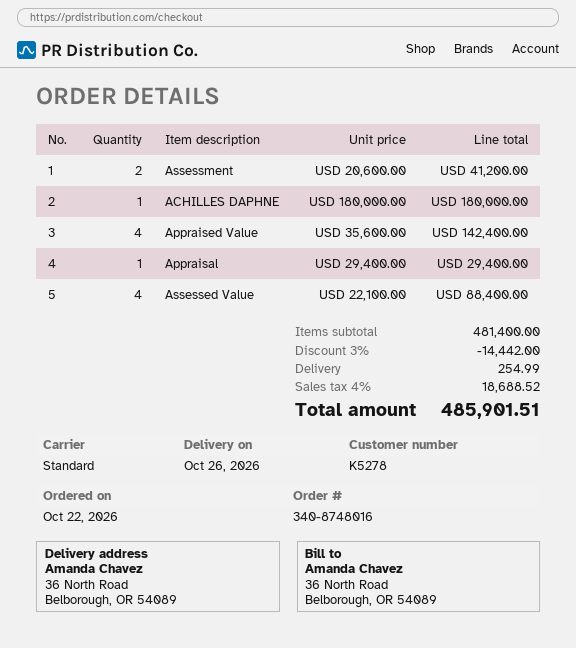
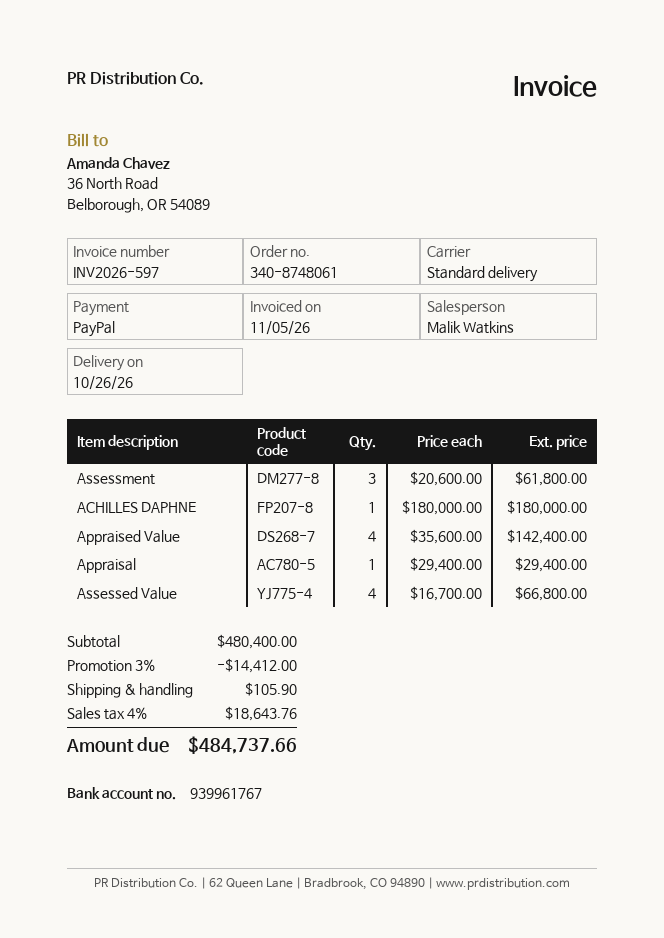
order number: 340-8748016 -> 340-8748061
Assessment: 2 x 20600.00 = 41200.00 -> 3 x 20600.00 = 61800.00
Assessed Value: 4 x 22100.00 = 88400.00 -> 4 x 16700.00 = 66800.00
subtotal: 481400.00 -> 480400.00
discount: 3% = 14442.00 -> 3% = 14412.00
shipping: 254.99 -> 105.90
tax: 4% = 18688.52 -> 4% = 18643.76
total: 485901.51 -> 484737.66

